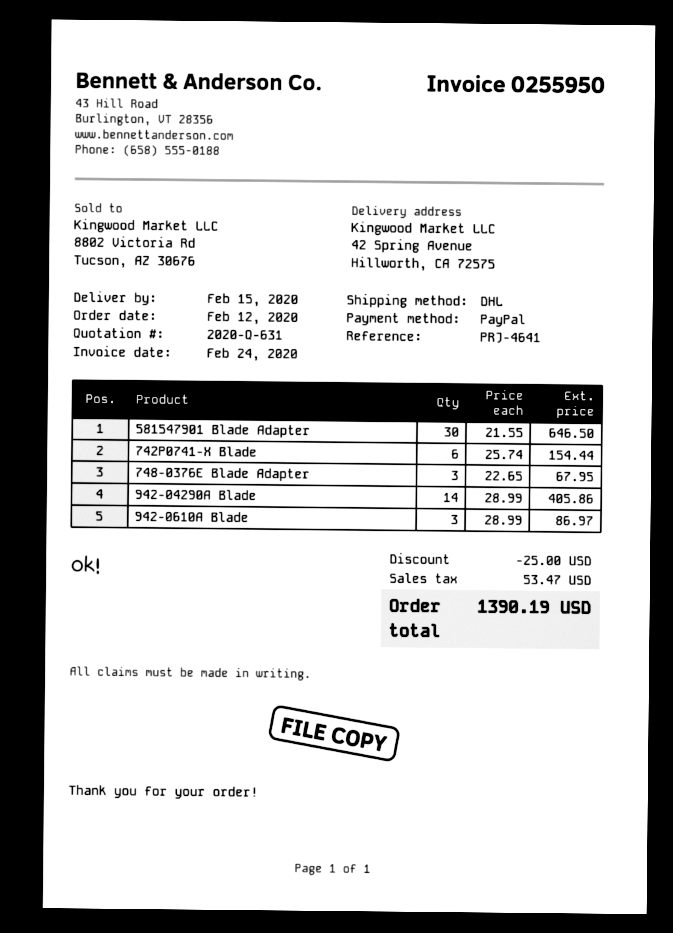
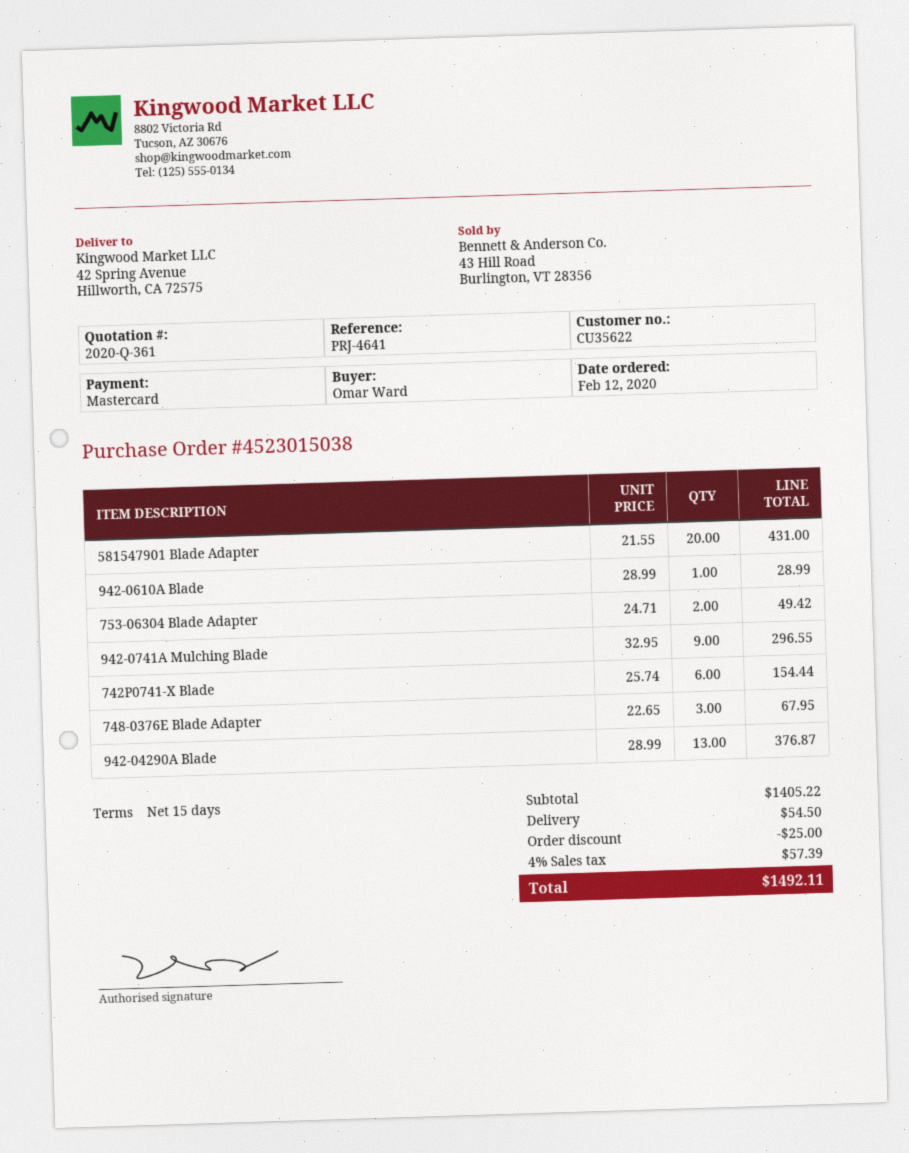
quote number: 2020-Q-631 -> 2020-Q-361
payment method: PayPal -> Mastercard
581547901 Blade Adapter: 30 x 21.55 = 646.50 -> 20 x 21.55 = 431.00
942-04290A Blade: 14 x 28.99 = 405.86 -> 13 x 28.99 = 376.87
942-0610A Blade: 3 x 28.99 = 86.97 -> 1 x 28.99 = 28.99
753-06304 Blade Adapter: none -> 2 x 24.71 = 49.42
942-0741A Mulching Blade: none -> 9 x 32.95 = 296.55
shipping: none -> 54.50
tax: 53.47 -> 57.39
total: 1390.19 -> 1492.11

